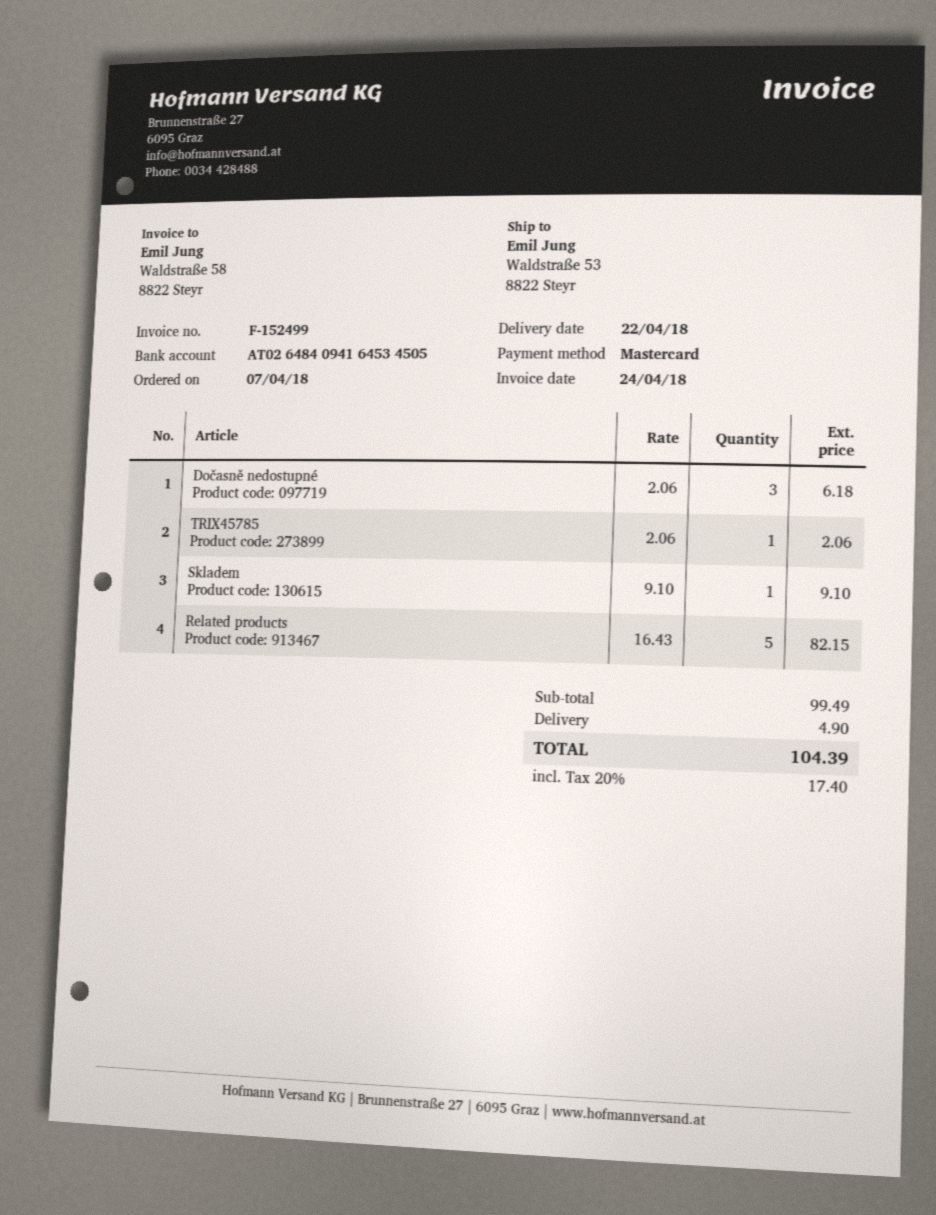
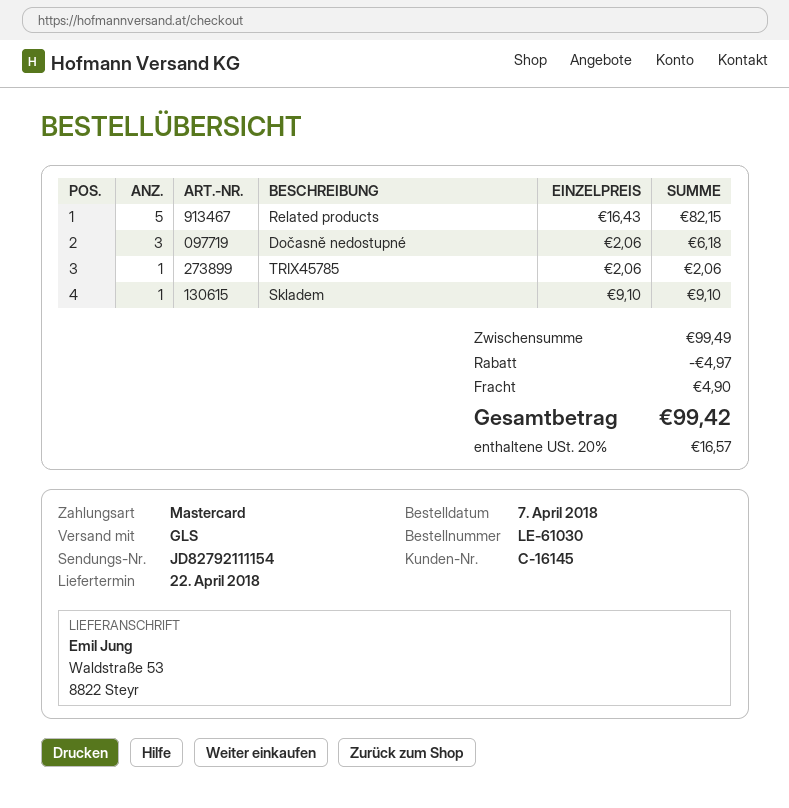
discount: none -> 4.97
tax: 20% = 17.40 -> 20% = 16.57
total: 104.39 -> 99.42

